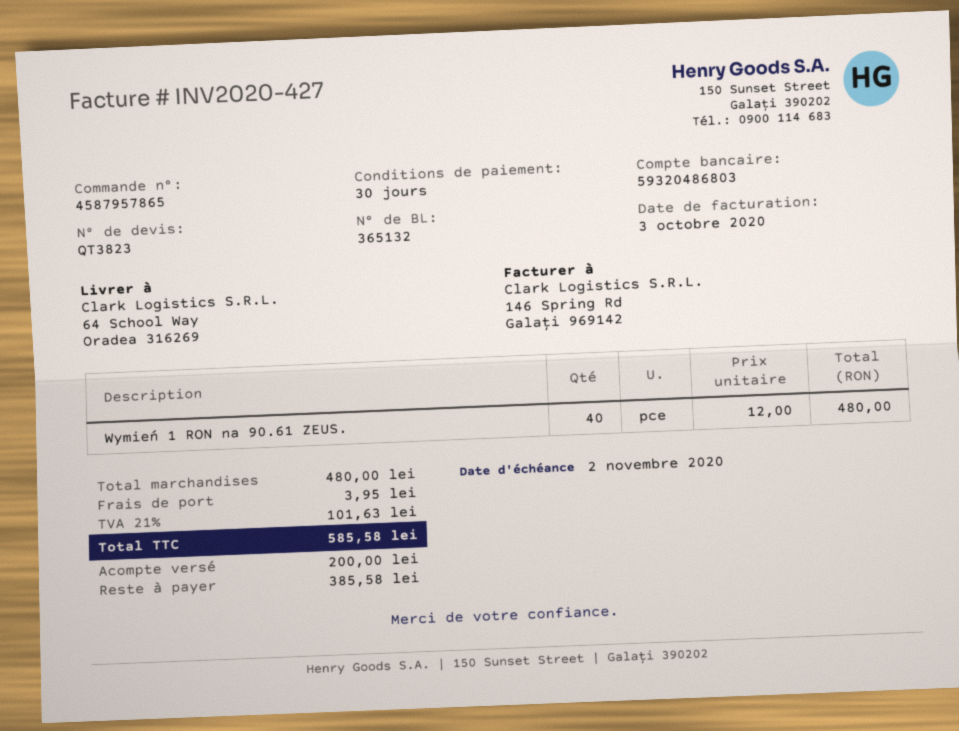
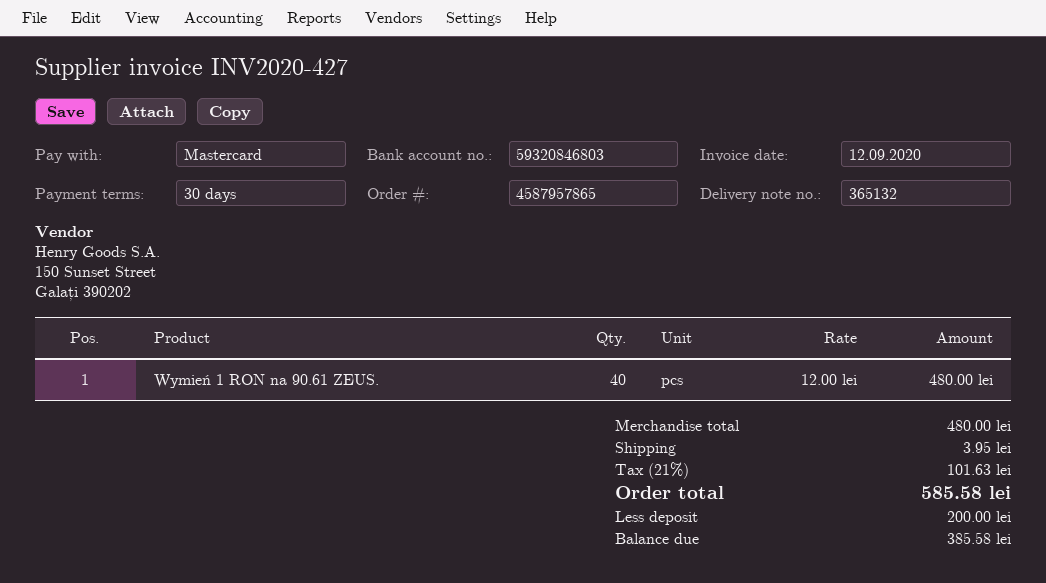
invoice date: 2020-10-03 -> 2020-09-12
bank account: 59320486803 -> 59320846803

